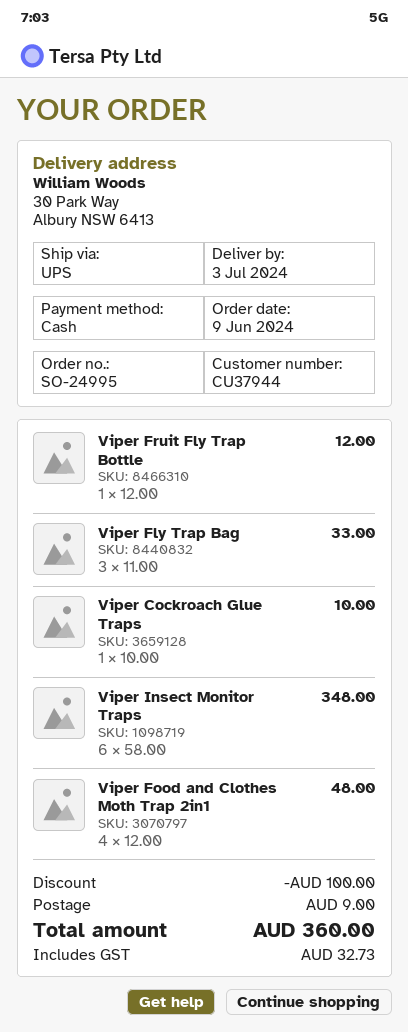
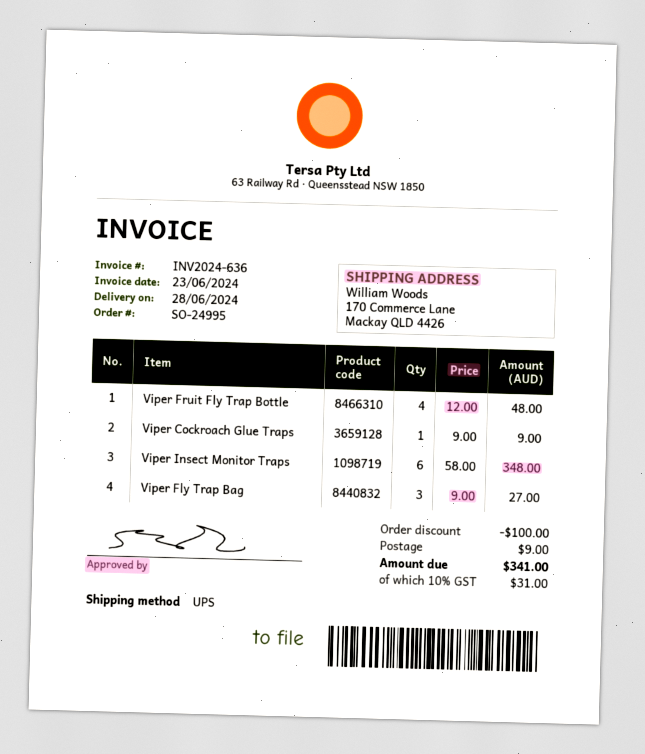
delivery date: 2024-07-03 -> 2024-06-28
ship to: 30 Park Way, Albury NSW 6413 -> 170 Commerce Lane, Mackay QLD 4426
Viper Fruit Fly Trap Bottle: 1 x 12.00 = 12.00 -> 4 x 12.00 = 48.00
Viper Fly Trap Bag: 3 x 11.00 = 33.00 -> 3 x 9.00 = 27.00
Viper Cockroach Glue Traps: 1 x 10.00 = 10.00 -> 1 x 9.00 = 9.00
Viper Food and Clothes Moth Trap 2in1: 4 x 12.00 = 48.00 -> none
tax: 32.73 -> 31.00
total: 360.00 -> 341.00

